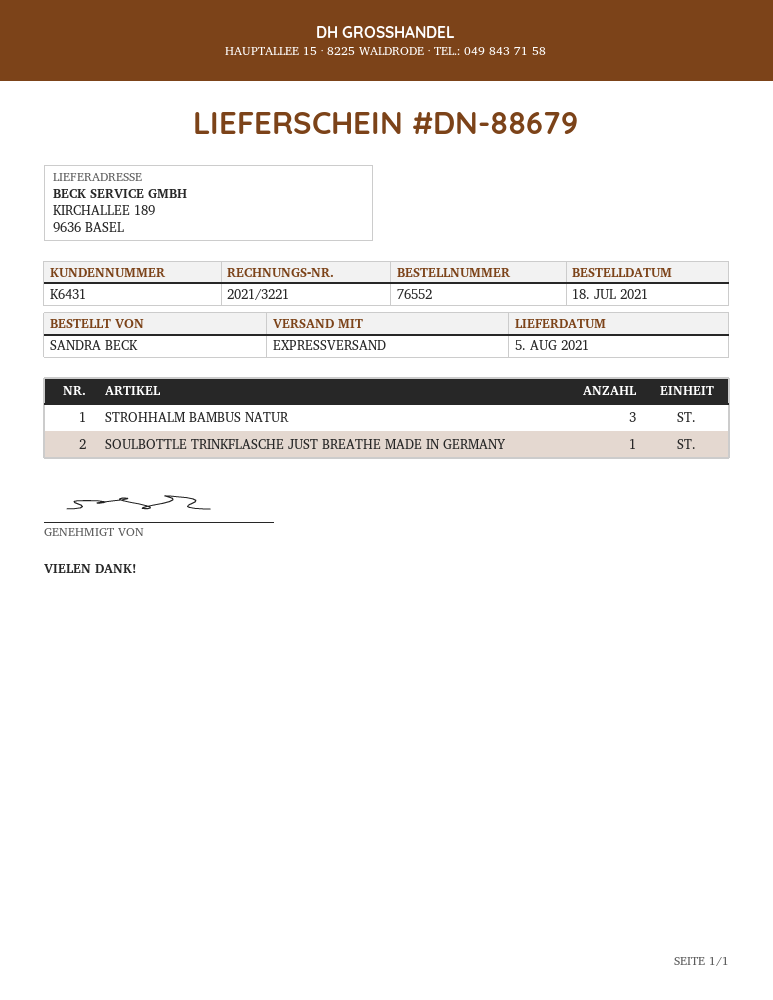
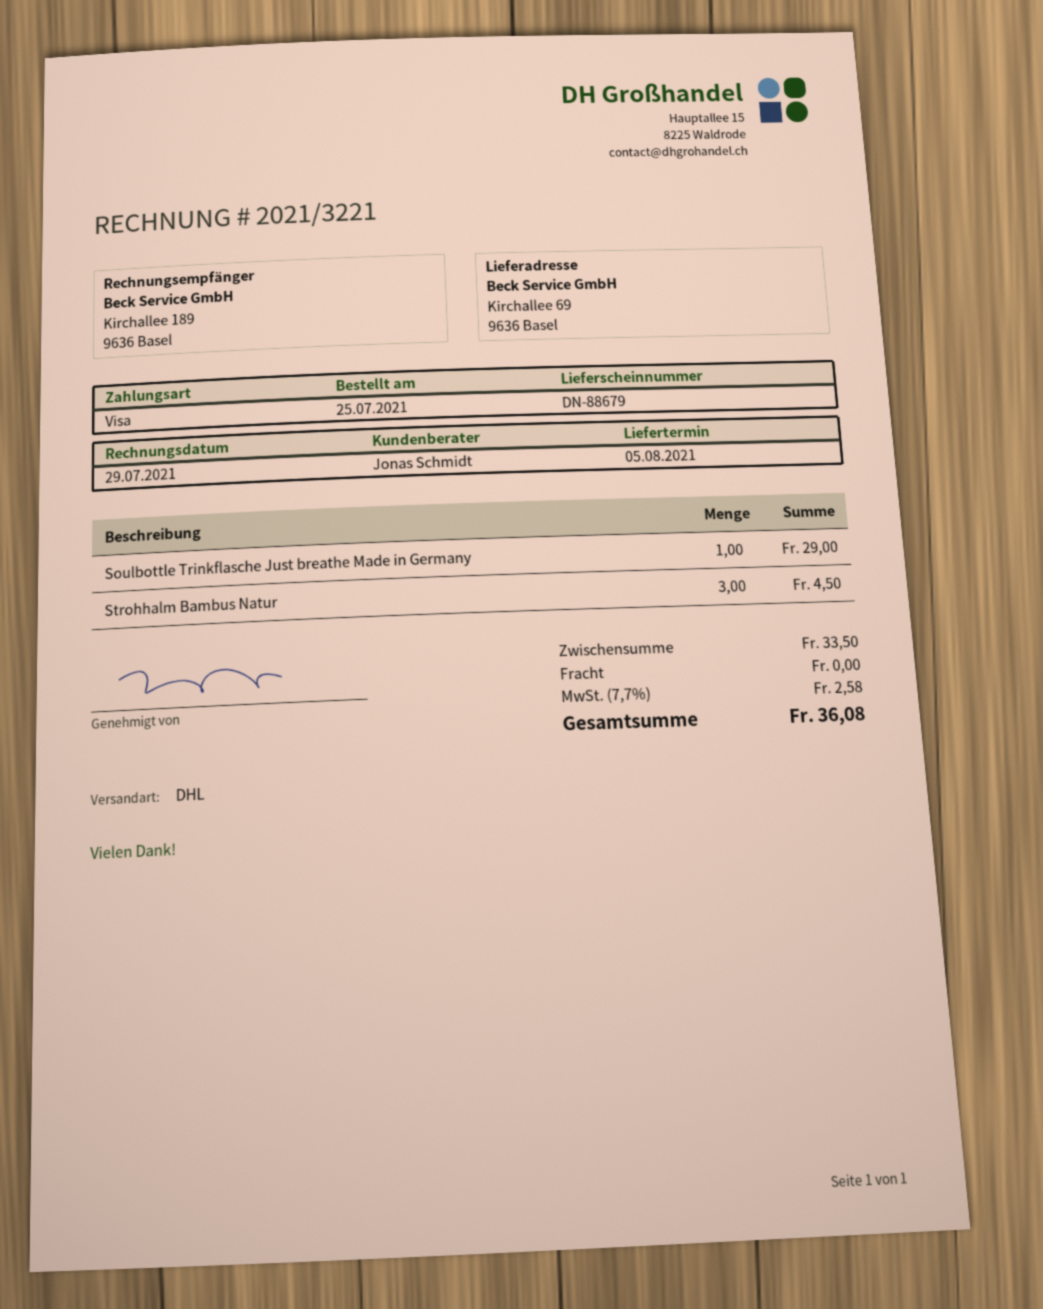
order date: 2021-07-18 -> 2021-07-25
shipping method: express -> DHL
ship to: KIRCHALLEE 189, 9636 BASEL -> Kirchallee 69, 9636 Basel

